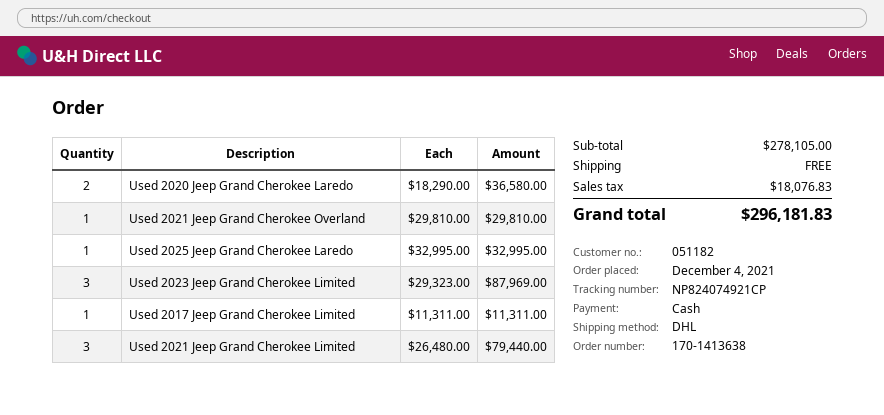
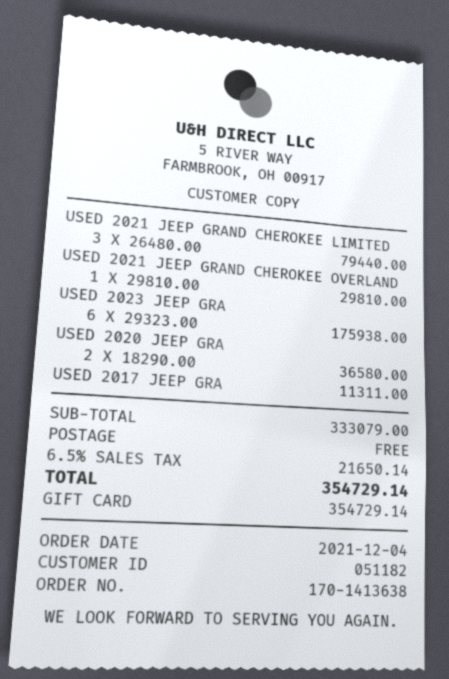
payment method: cash -> gift card
Used 2025 Jeep Grand Cherokee Laredo: 1 x 32995.00 = 32995.00 -> none
Used 2023 Jeep Grand Cherokee Limited: 3 x 29323.00 = 87969.00 -> 6 x 29323.00 = 175938.00
subtotal: 278105.00 -> 333079.00
tax: 18076.83 -> 21650.14
total: 296181.83 -> 354729.14

